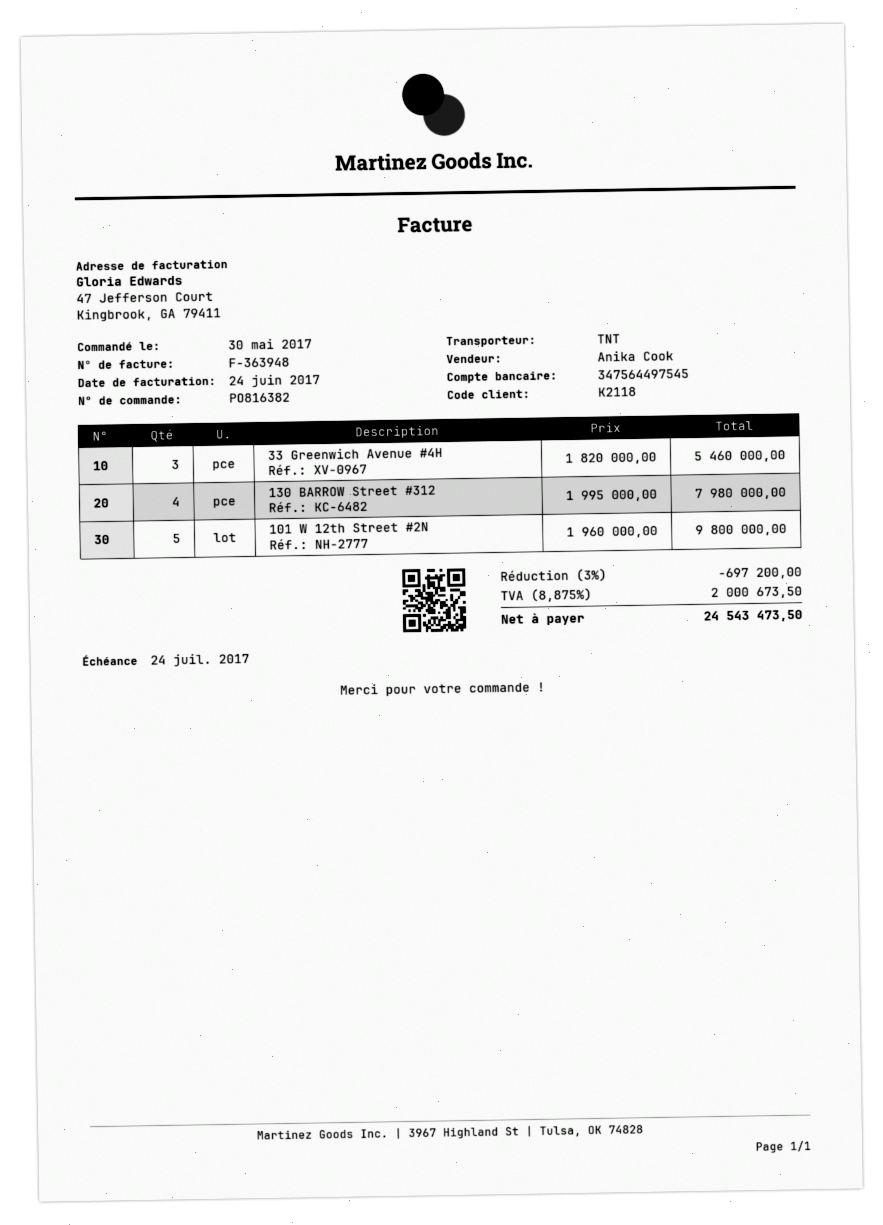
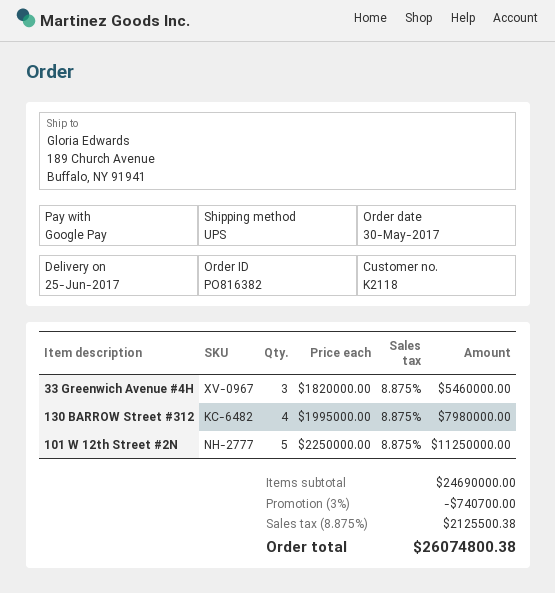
shipping method: TNT -> UPS
101 W 12th Street #2N: 5 x 1960000.00 = 9800000.00 -> 5 x 2250000.00 = 11250000.00
discount: 3% = 697200.00 -> 3% = 740700.00
tax: 8.875% = 2000673.50 -> 8.875% = 2125500.38
total: 24543473.50 -> 26074800.38

